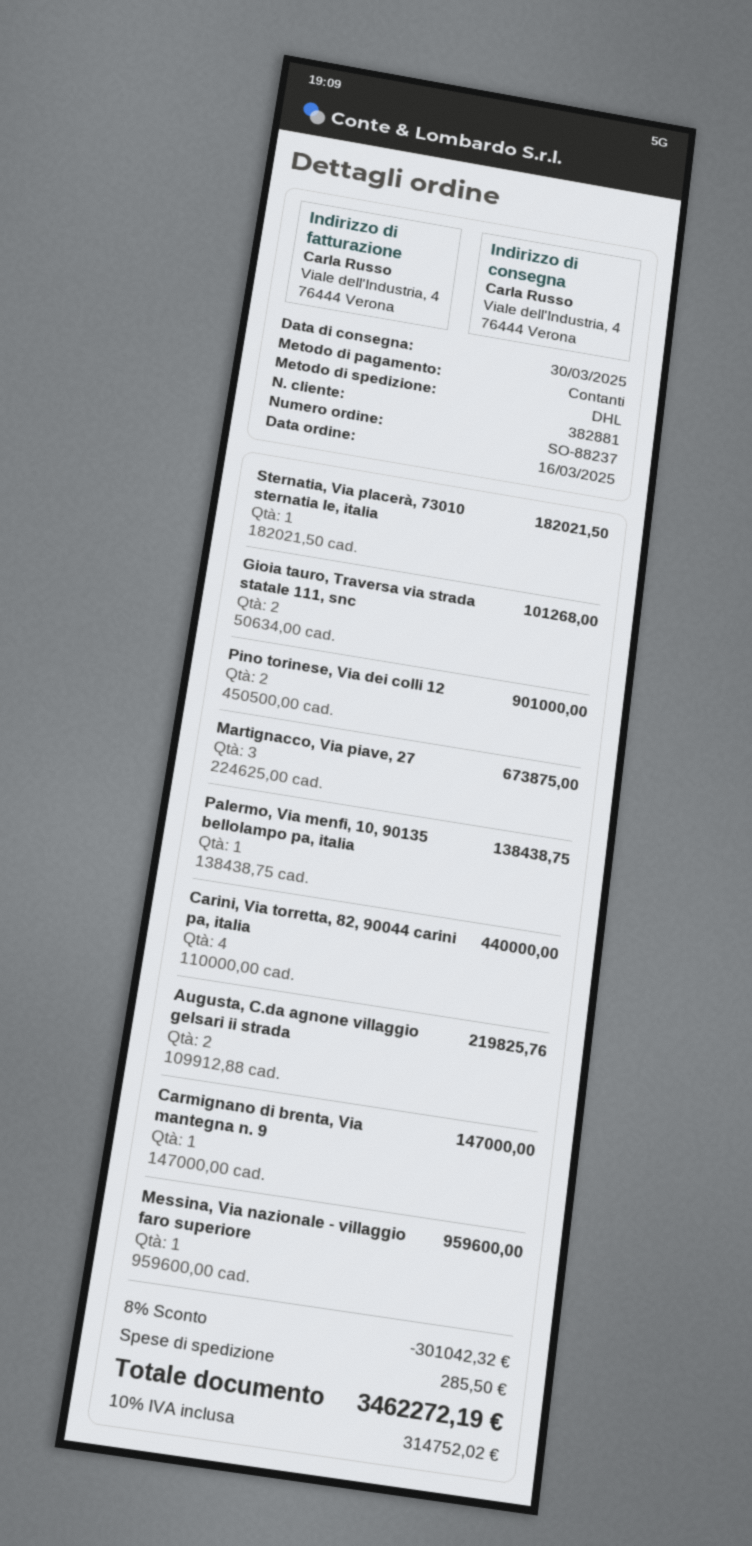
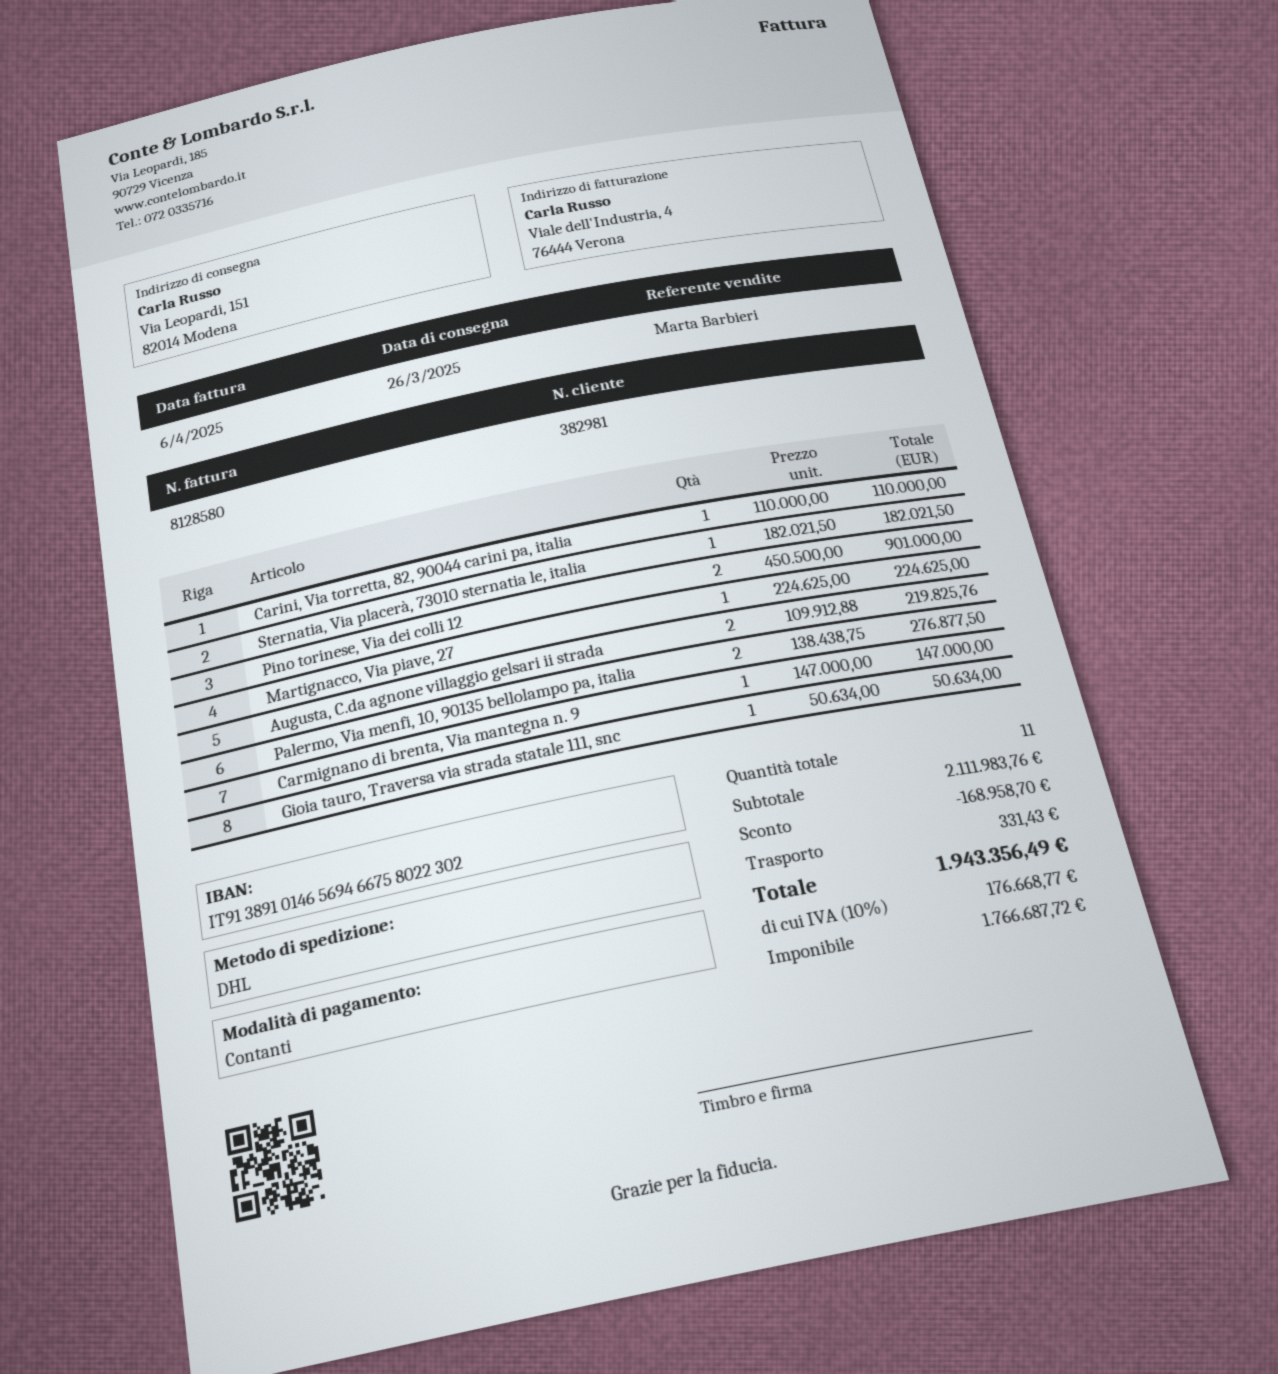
delivery date: 2025-03-30 -> 2025-03-26
customer number: 382881 -> 382981
ship to: Viale dell'Industria, 4, 76444 Verona -> Via Leopardi, 151, 82014 Modena
Gioia tauro, Traversa via strada statale 111, snc: 2 x 50634.00 = 101268.00 -> 1 x 50634.00 = 50634.00
Martignacco, Via piave, 27: 3 x 224625.00 = 673875.00 -> 1 x 224625.00 = 224625.00
Palermo, Via menfi, 10, 90135 bellolampo pa, italia: 1 x 138438.75 = 138438.75 -> 2 x 138438.75 = 276877.50
Carini, Via torretta, 82, 90044 carini pa, italia: 4 x 110000.00 = 440000.00 -> 1 x 110000.00 = 110000.00
Messina, Via nazionale - villaggio faro superiore: 1 x 959600.00 = 959600.00 -> none
discount: 301042.32 -> 168958.70
shipping: 285.50 -> 331.43
tax: 10% = 314752.02 -> 10% = 176668.77
total: 3462272.19 -> 1943356.49

